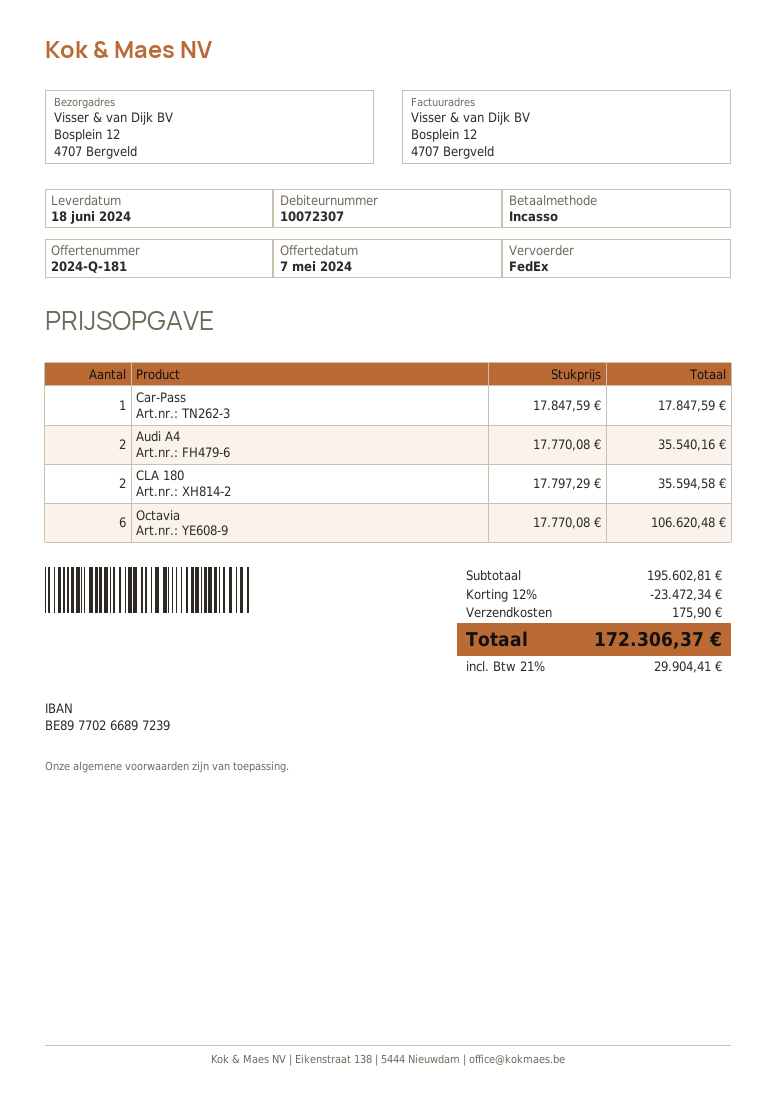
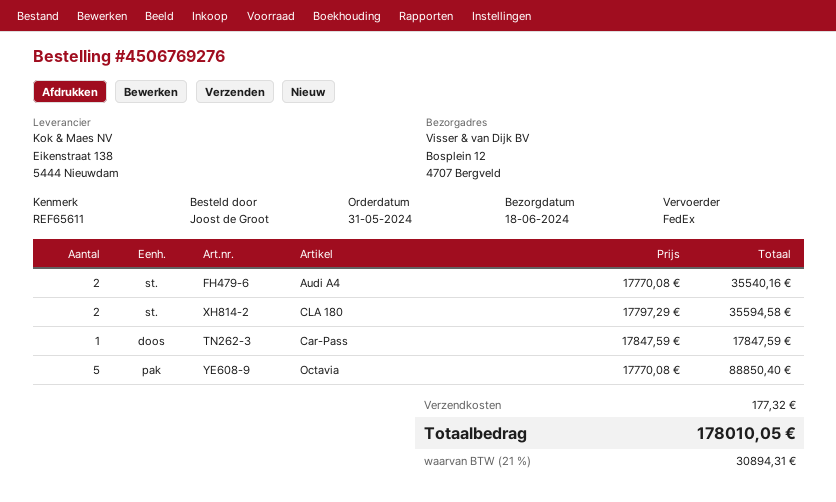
Octavia: 6 x 17770.08 = 106620.48 -> 5 x 17770.08 = 88850.40
discount: 12% = 23472.34 -> none
shipping: 175.90 -> 177.32
tax: 21% = 29904.41 -> 21% = 30894.31
total: 172306.37 -> 178010.05

